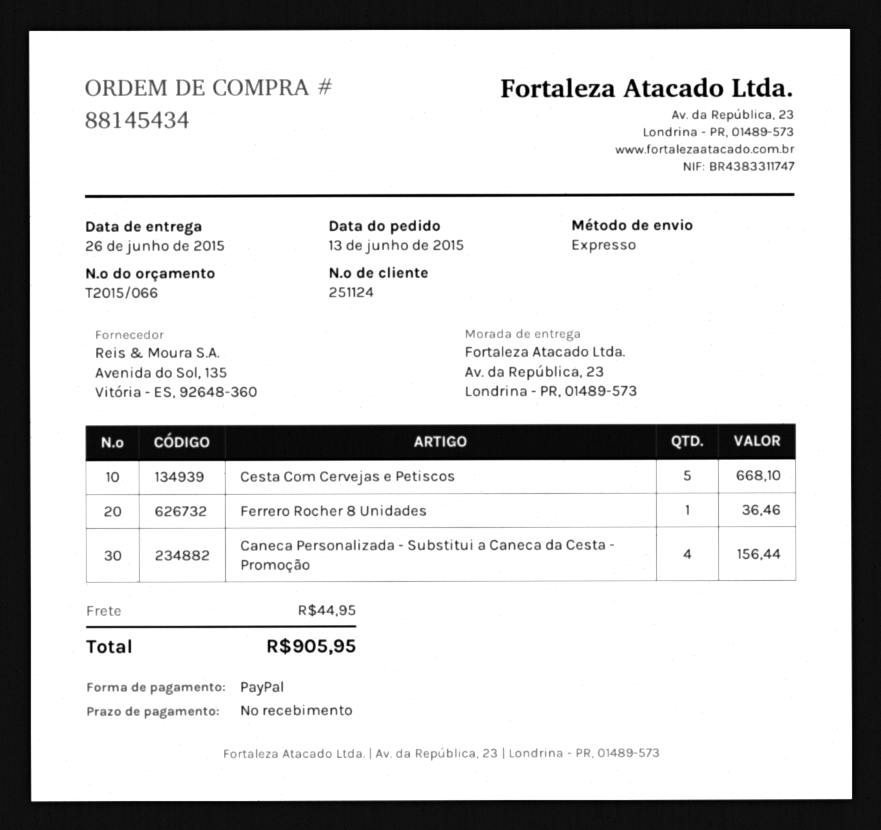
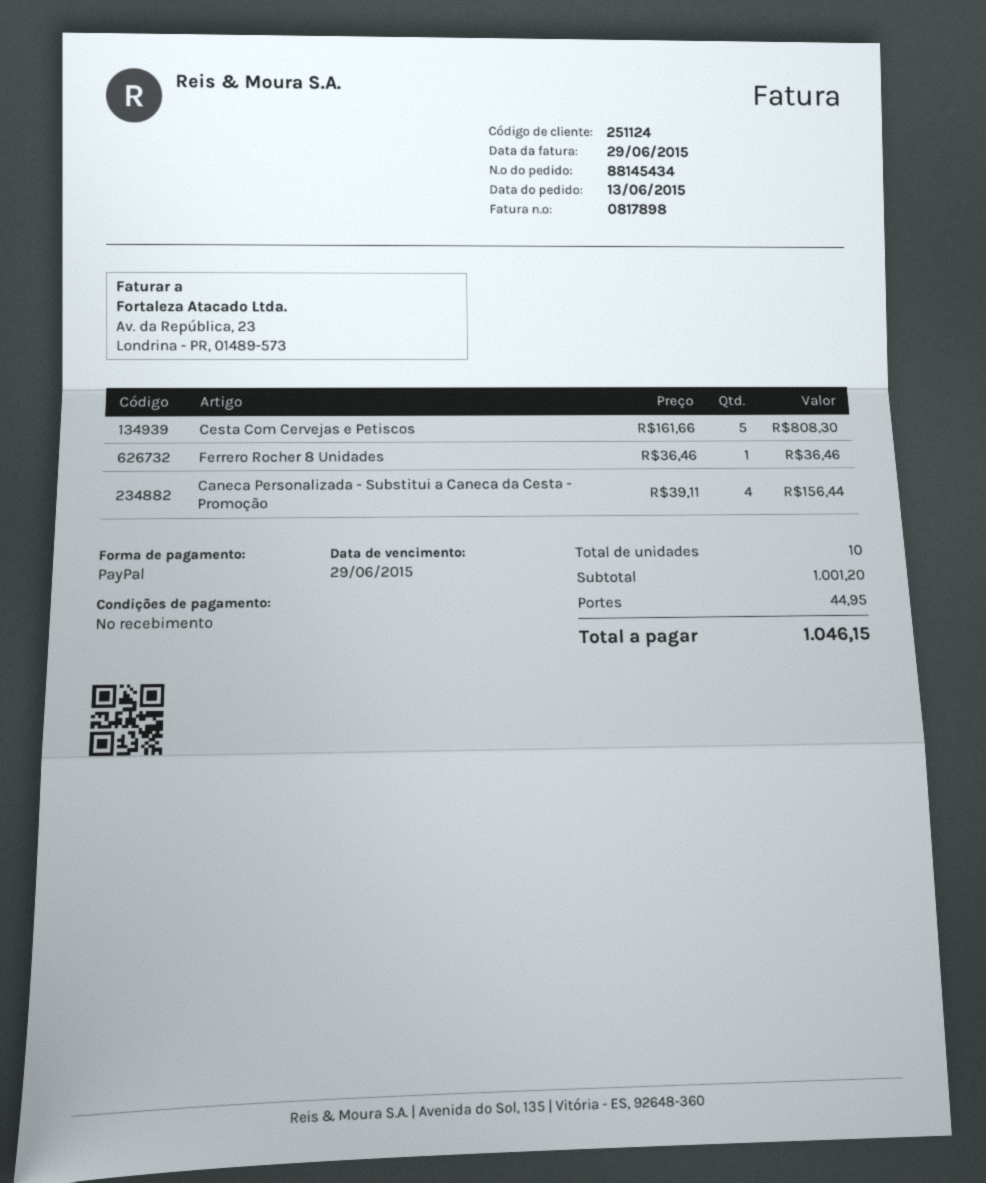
Cesta Com Cervejas e Petiscos: 5 for 668.10 -> 5 for 808.30
total: 905.95 -> 1046.15

